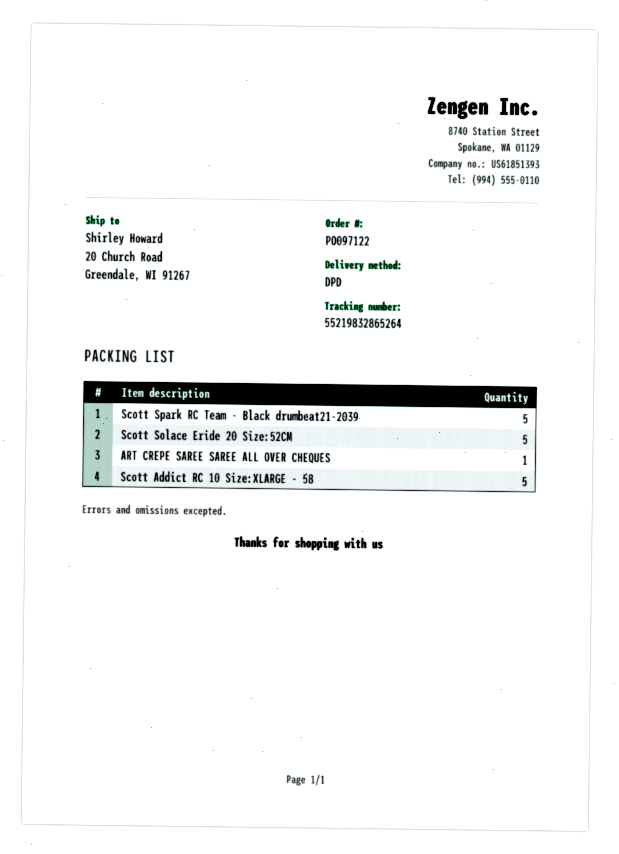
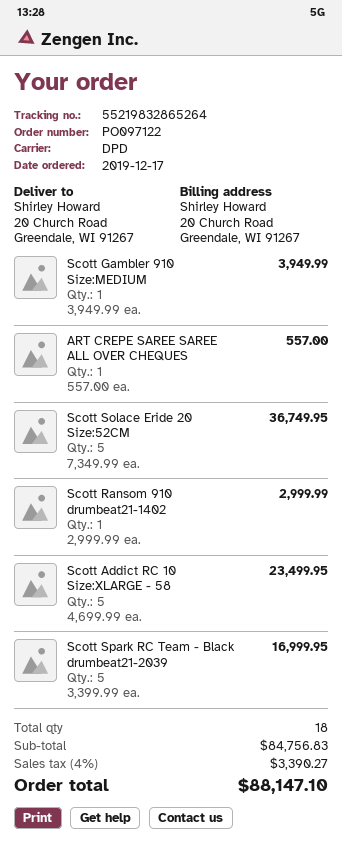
Scott Gambler 910 Size:MEDIUM: none -> 1
Scott Ransom 910 drumbeat21-1402: none -> 1

